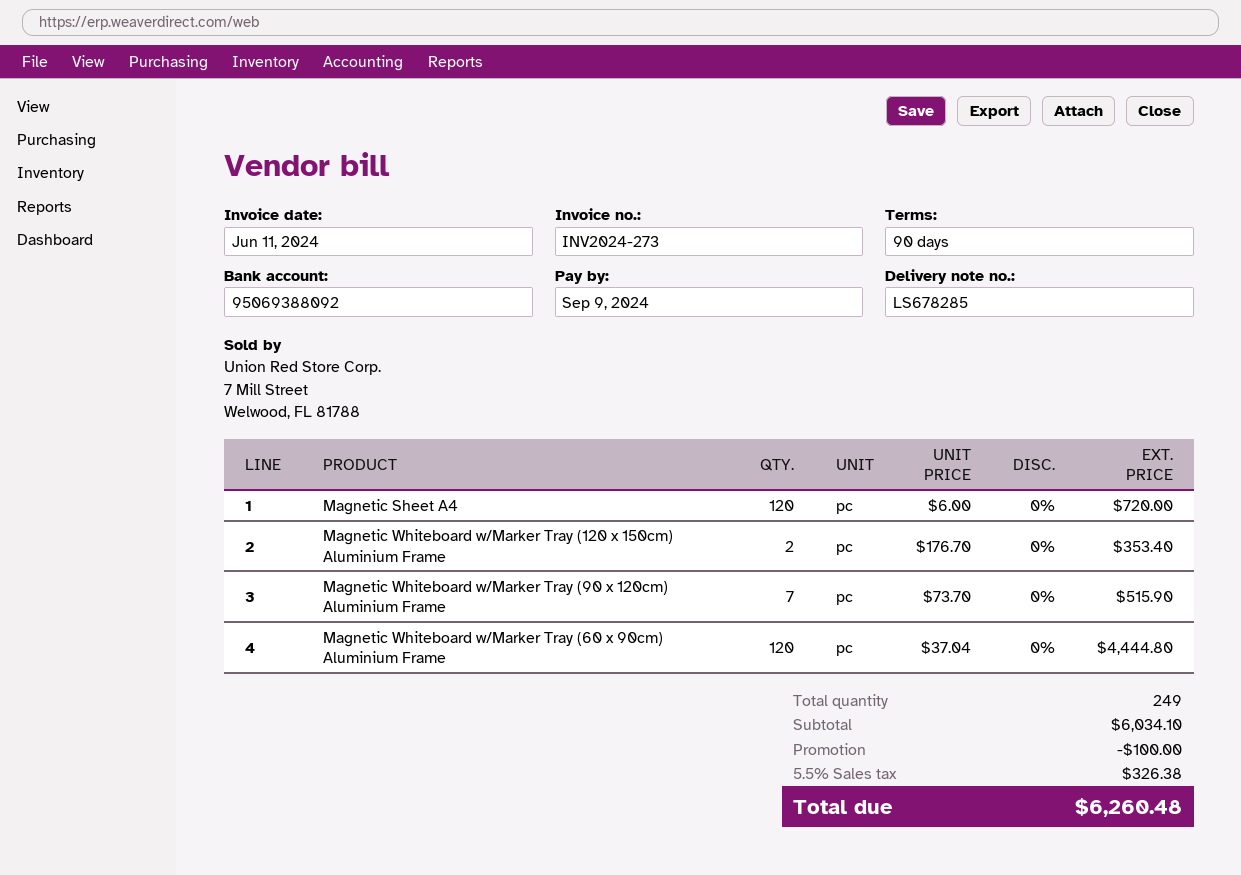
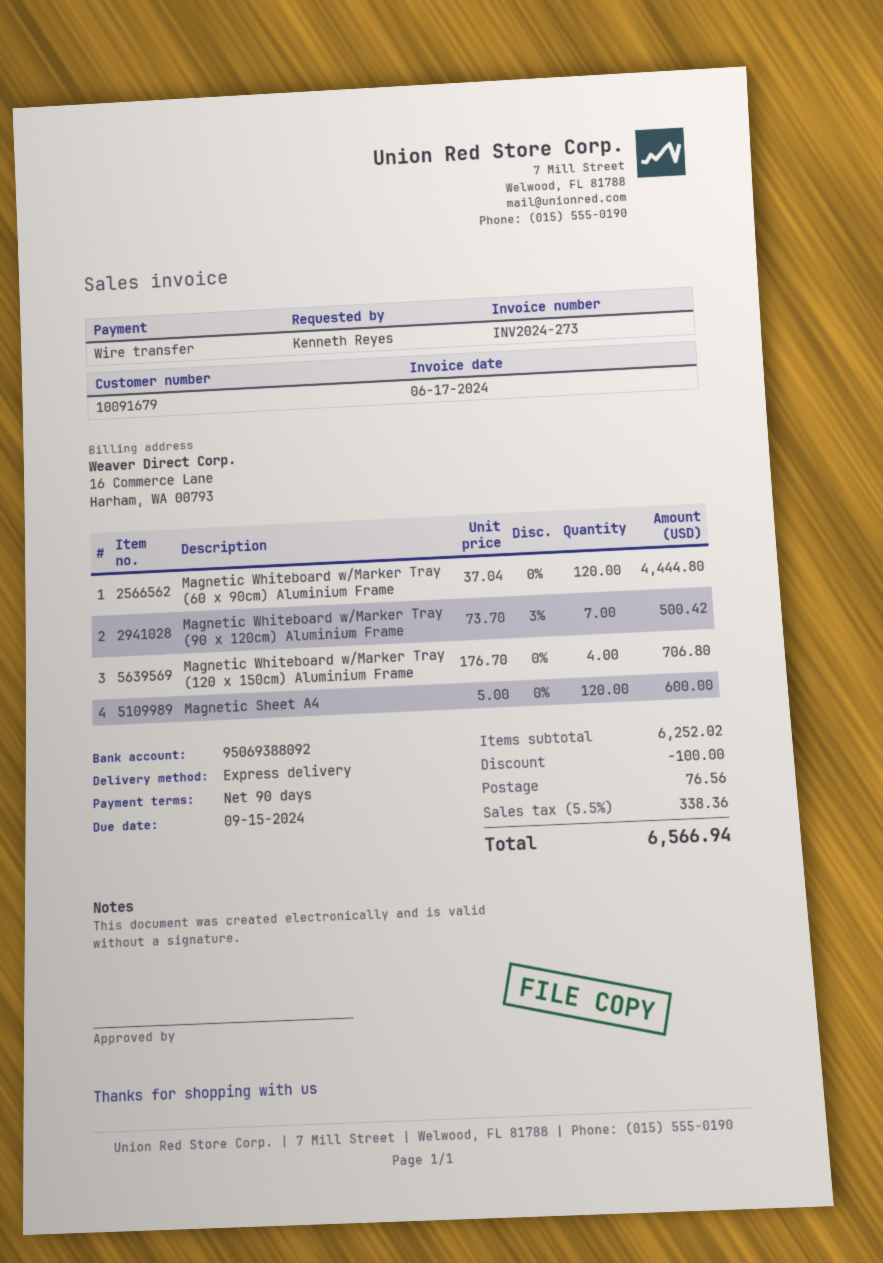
invoice date: 2024-06-11 -> 2024-06-17
due date: 2024-09-09 -> 2024-09-15
Magnetic Sheet A4: 120 x 6.00 = 720.00 -> 120 x 5.00 = 600.00
Magnetic Whiteboard w/Marker Tray (120 x 150cm) Aluminium Frame: 2 x 176.70 = 353.40 -> 4 x 176.70 = 706.80
Magnetic Whiteboard w/Marker Tray (90 x 120cm) Aluminium Frame: 7 x 73.70 = 515.90 -> 7 x 73.70 - 3% = 500.42
subtotal: 6034.10 -> 6252.02
shipping: none -> 76.56
tax: 5.5% = 326.38 -> 5.5% = 338.36
total: 6260.48 -> 6566.94

